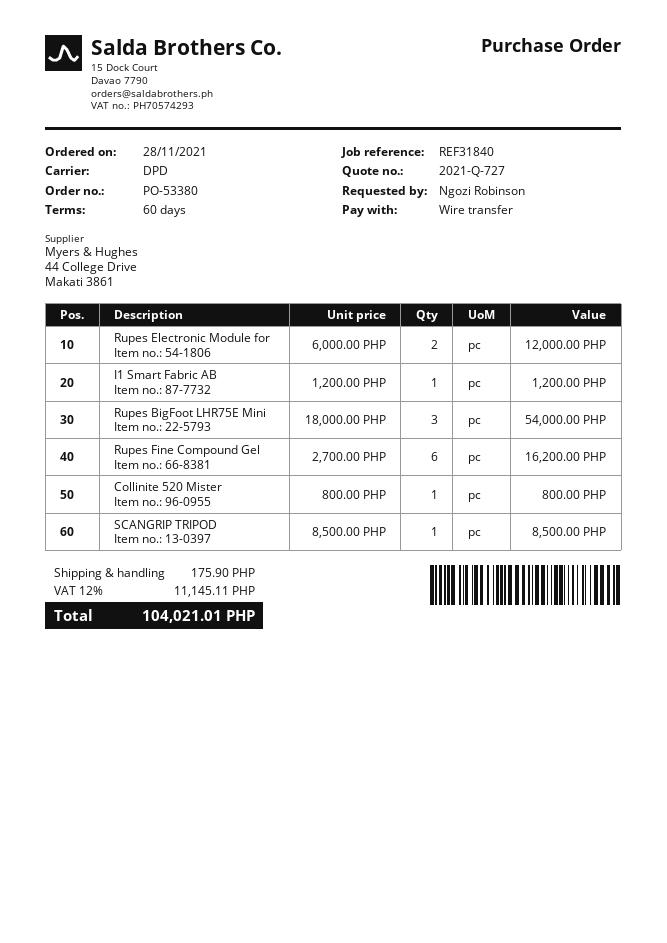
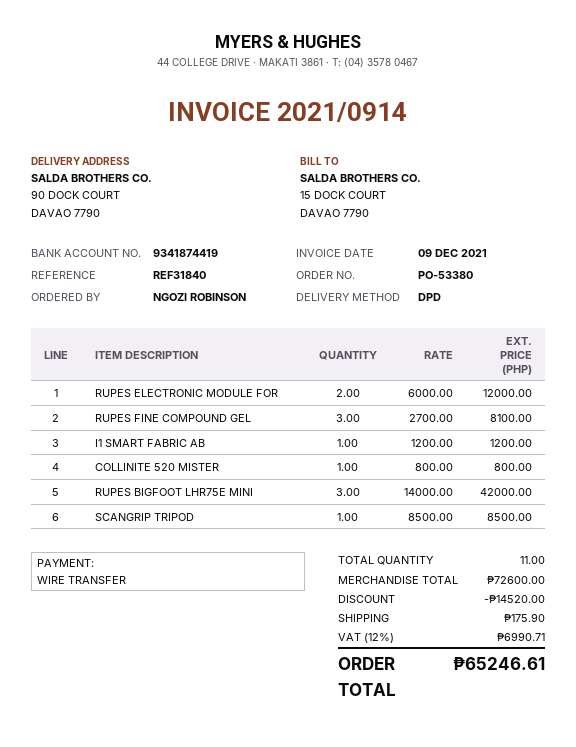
Rupes BigFoot LHR75E Mini: 3 x 18000.00 = 54000.00 -> 3 x 14000.00 = 42000.00
Rupes Fine Compound Gel: 6 x 2700.00 = 16200.00 -> 3 x 2700.00 = 8100.00
discount: none -> 14520.00
tax: 12% = 11145.11 -> 12% = 6990.71
total: 104021.01 -> 65246.61

